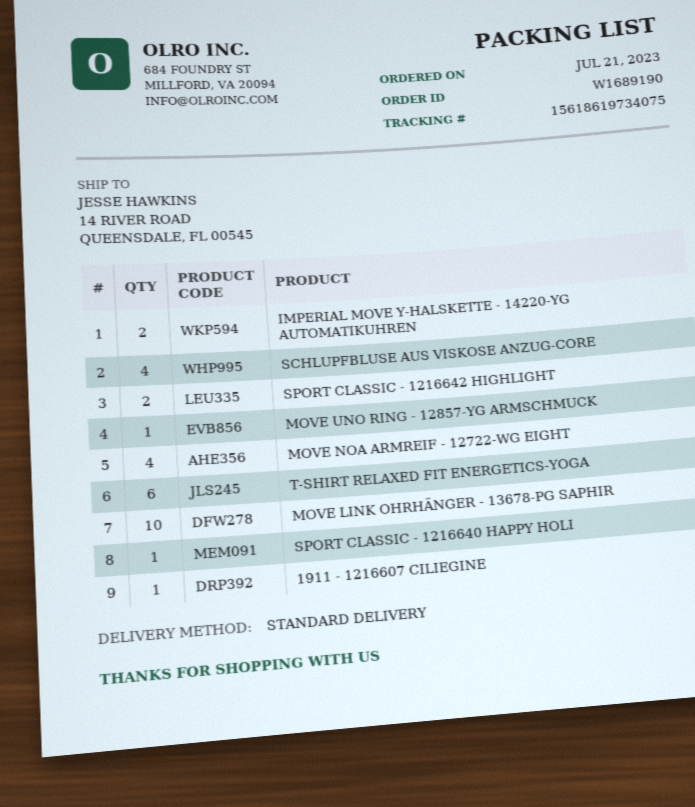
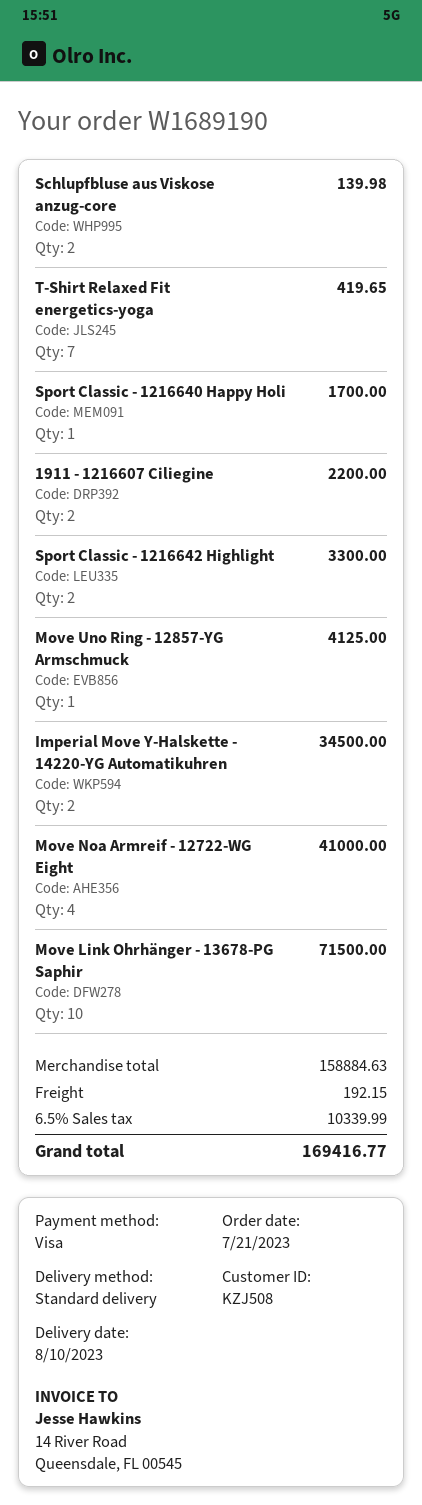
SCHLUPFBLUSE AUS VISKOSE ANZUG-CORE: 4 -> 2
T-SHIRT RELAXED FIT ENERGETICS-YOGA: 6 -> 7
1911 - 1216607 CILIEGINE: 1 -> 2

